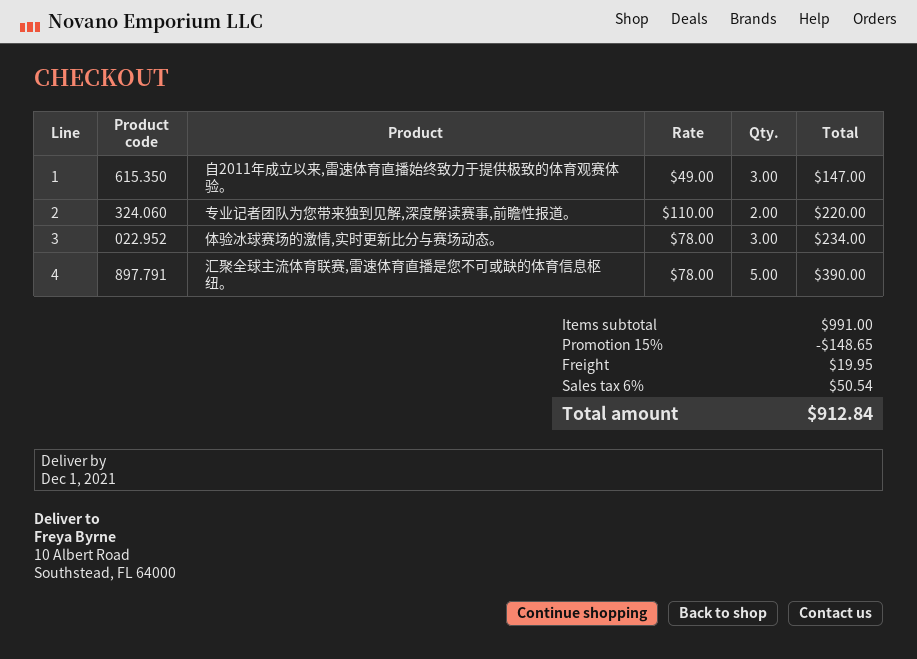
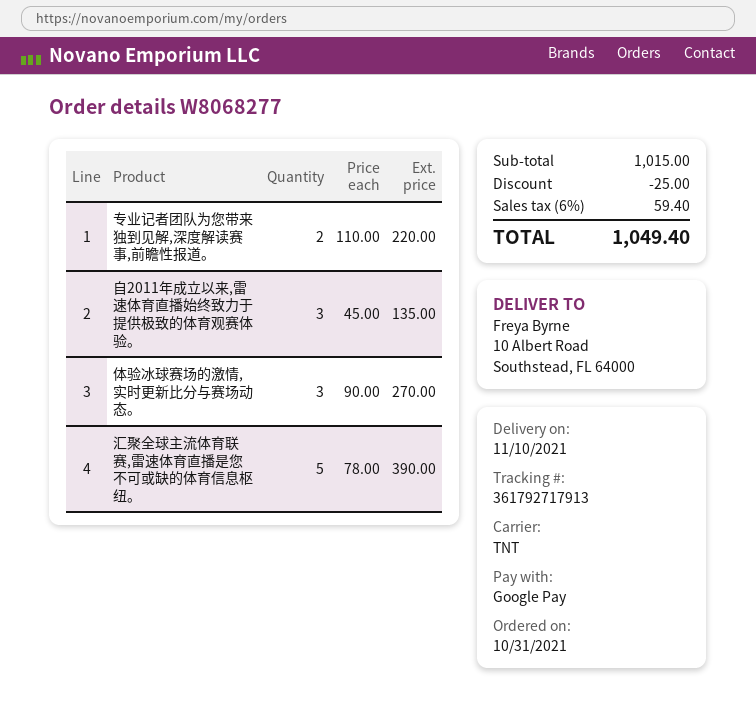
delivery date: 2021-12-01 -> 2021-11-10
自2011年成立以来,雷速体育直播始终致力于提供极致的体育观赛体验。: 3 x 49.00 = 147.00 -> 3 x 45.00 = 135.00
体验冰球赛场的激情,实时更新比分与赛场动态。: 3 x 78.00 = 234.00 -> 3 x 90.00 = 270.00
subtotal: 991.00 -> 1015.00
discount: 148.65 -> 25.00
shipping: 19.95 -> none
tax: 6% = 50.54 -> 6% = 59.40
total: 912.84 -> 1049.40

